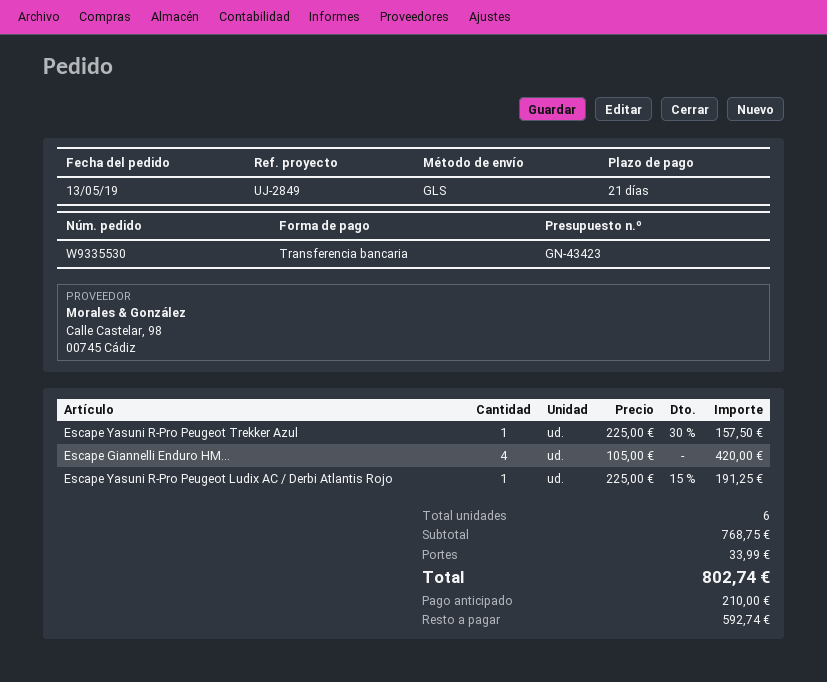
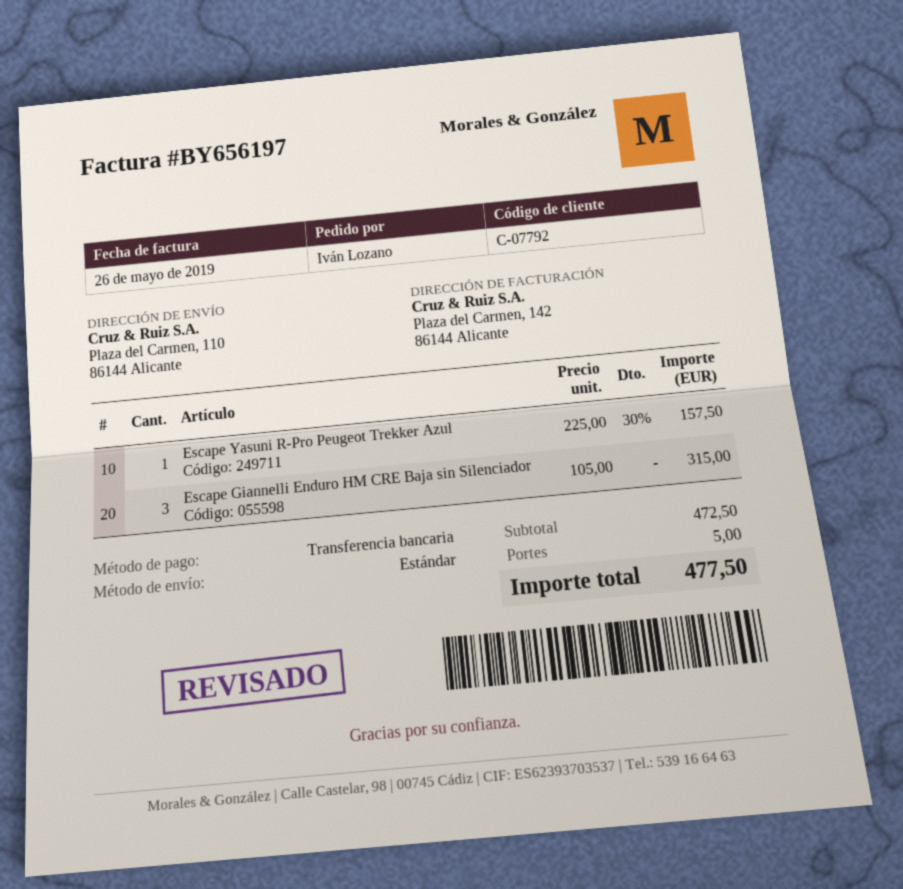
shipping method: GLS -> standard
Escape Giannelli Enduro HM...: 4 x 105.00 = 420.00 -> 3 x 105.00 = 315.00
Escape Yasuni R-Pro Peugeot Ludix AC / Derbi Atlantis Rojo: 1 x 225.00 - 15% = 191.25 -> none
subtotal: 768.75 -> 472.50
shipping: 33.99 -> 5.00
total: 802.74 -> 477.50

